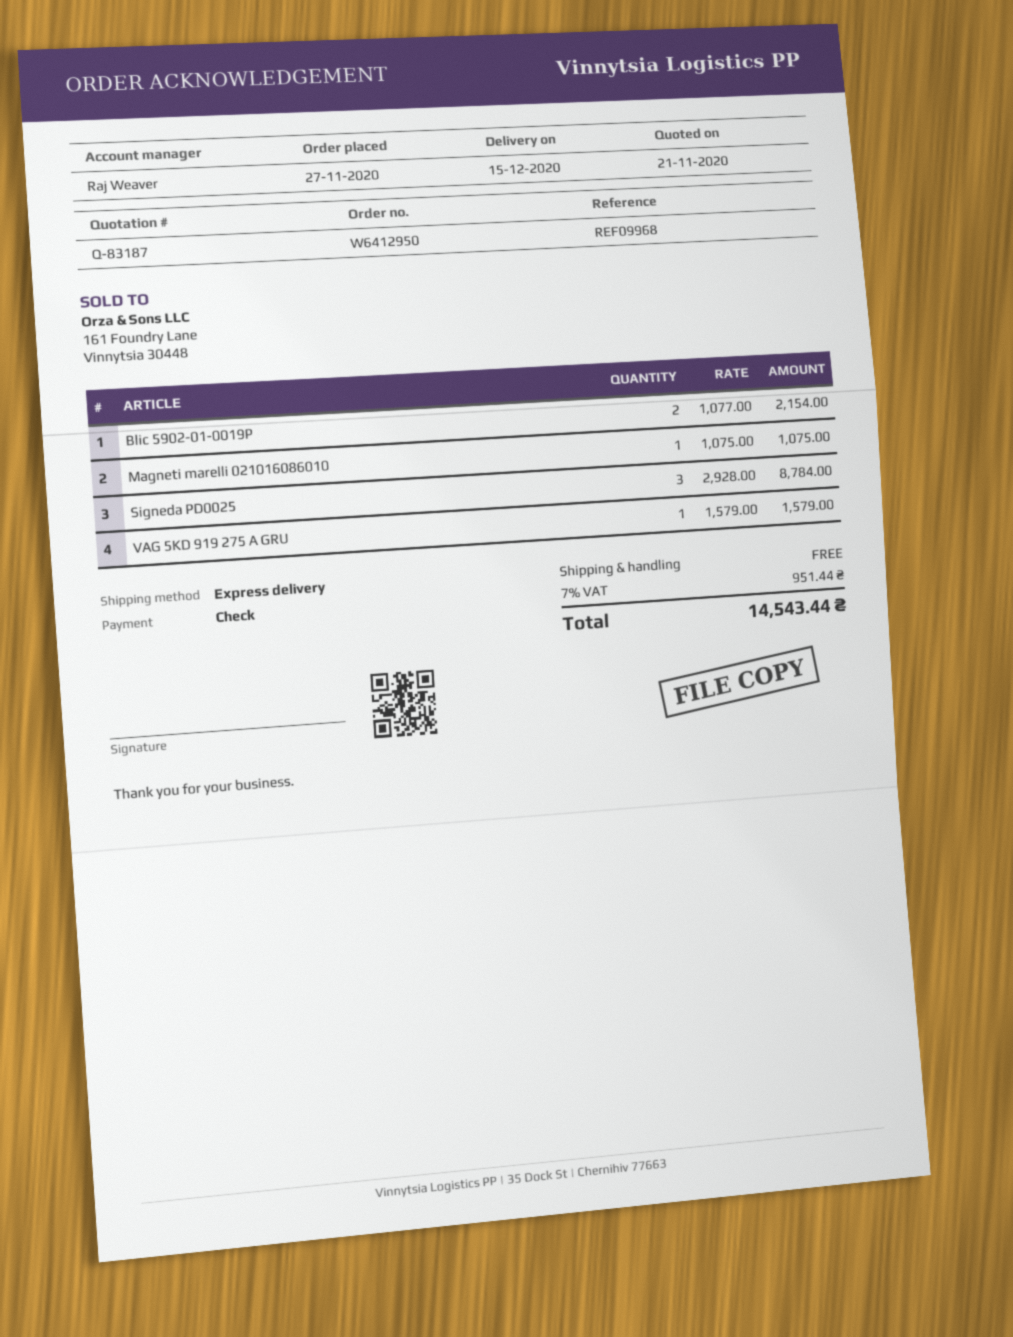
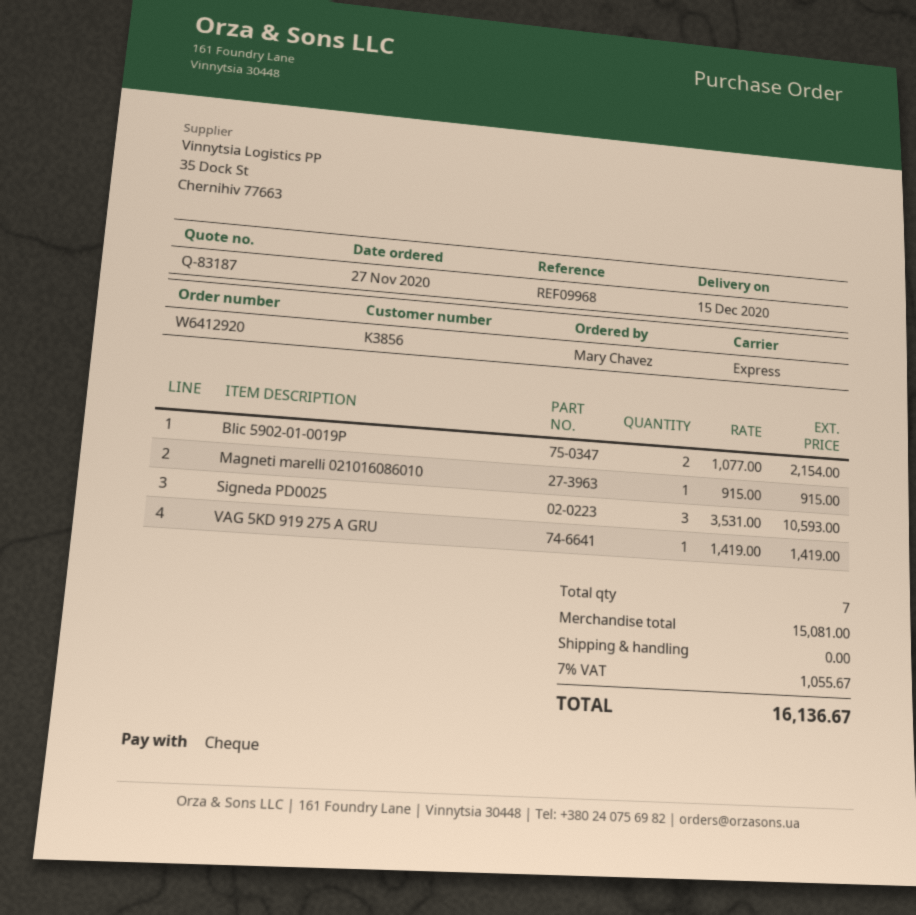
order number: W6412950 -> W6412920
Magneti marelli 021016086010: 1 x 1075.00 = 1075.00 -> 1 x 915.00 = 915.00
Signeda PD0025: 3 x 2928.00 = 8784.00 -> 3 x 3531.00 = 10593.00
VAG 5KD 919 275 A GRU: 1 x 1579.00 = 1579.00 -> 1 x 1419.00 = 1419.00
tax: 7% = 951.44 -> 7% = 1055.67
total: 14543.44 -> 16136.67

